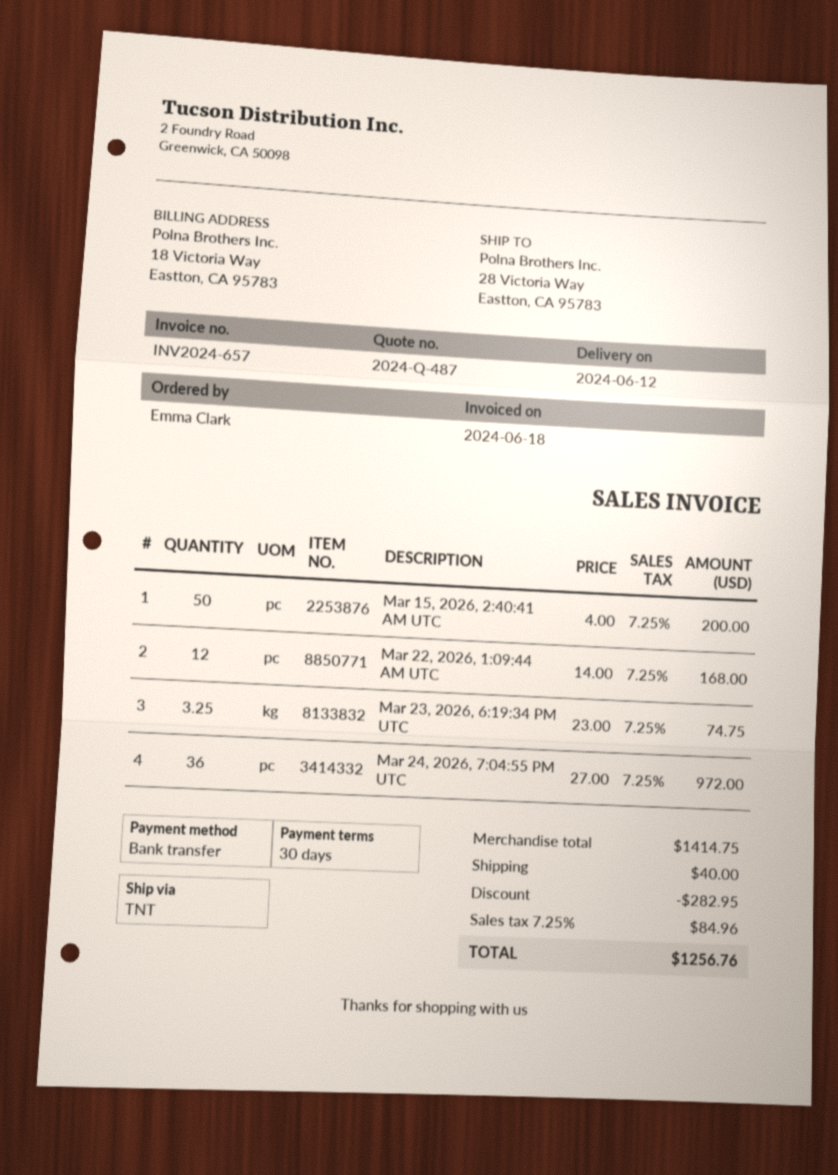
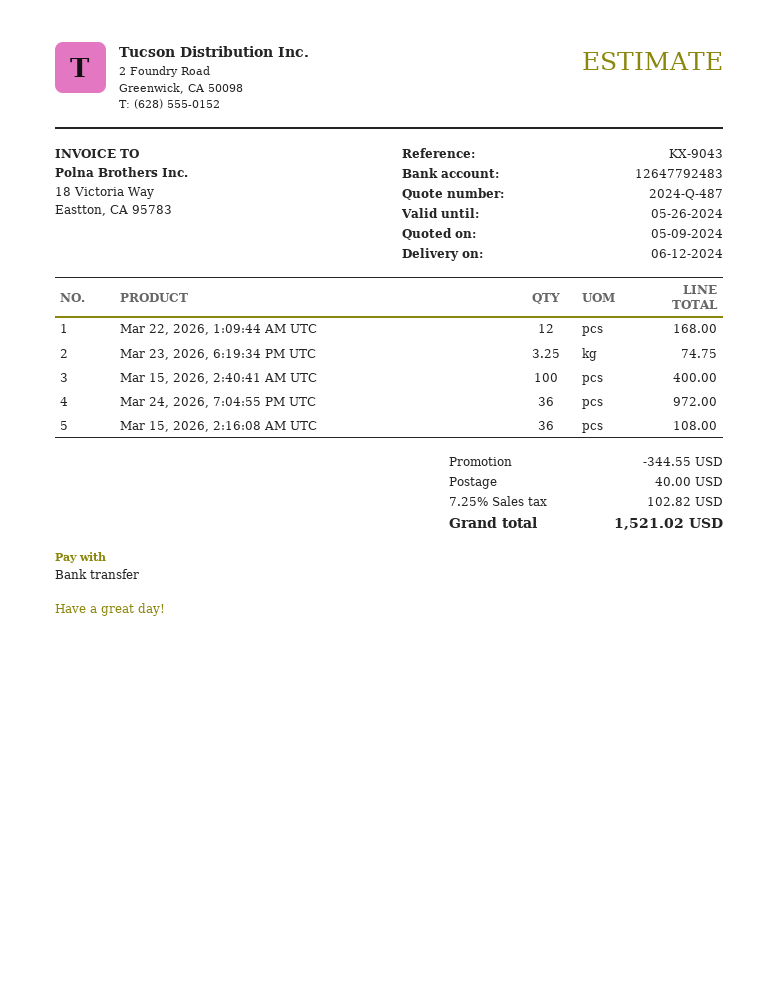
Mar 15, 2026, 2:40:41 AM UTC: 50 for 200.00 -> 100 for 400.00
Mar 15, 2026, 2:16:08 AM UTC: none -> 36 for 108.00
discount: 282.95 -> 344.55
tax: 7.25% = 84.96 -> 7.25% = 102.82
total: 1256.76 -> 1521.02

